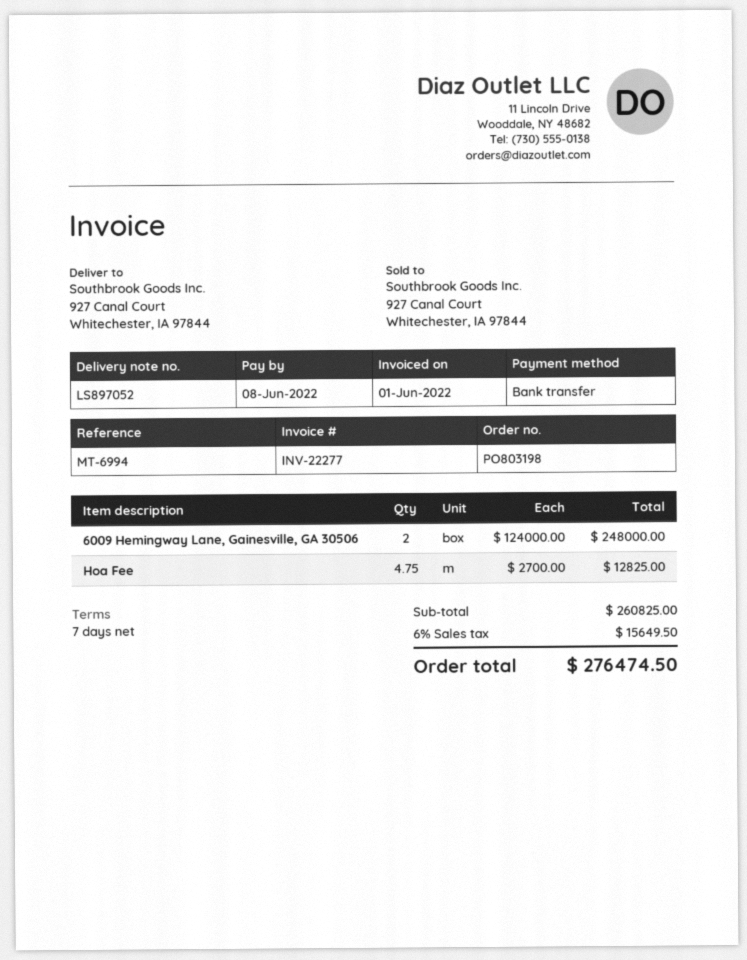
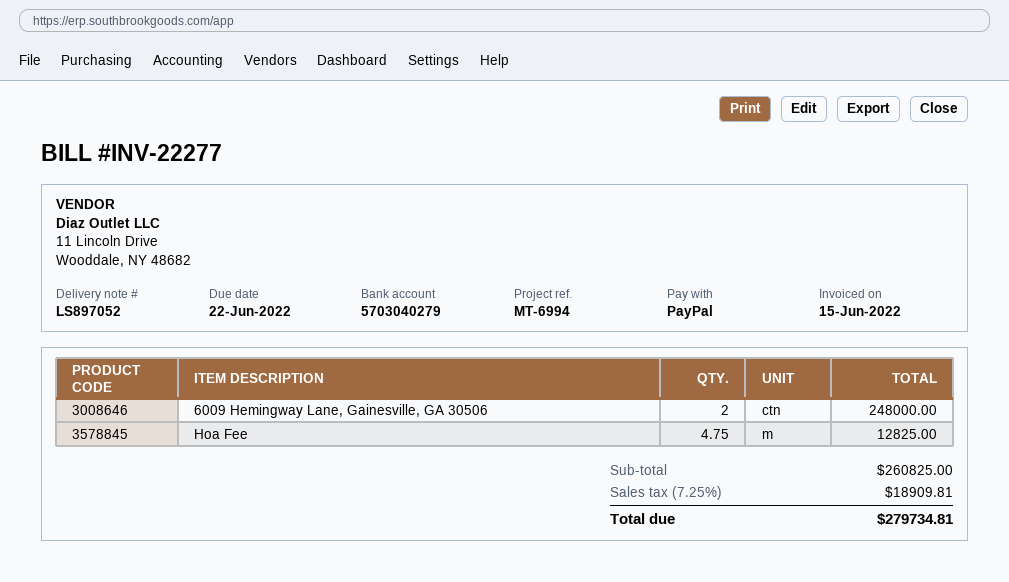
invoice date: 2022-06-01 -> 2022-06-15
due date: 2022-06-08 -> 2022-06-22
payment method: bank transfer -> PayPal
tax: 6% = 15649.50 -> 7.25% = 18909.81
total: 276474.50 -> 279734.81

